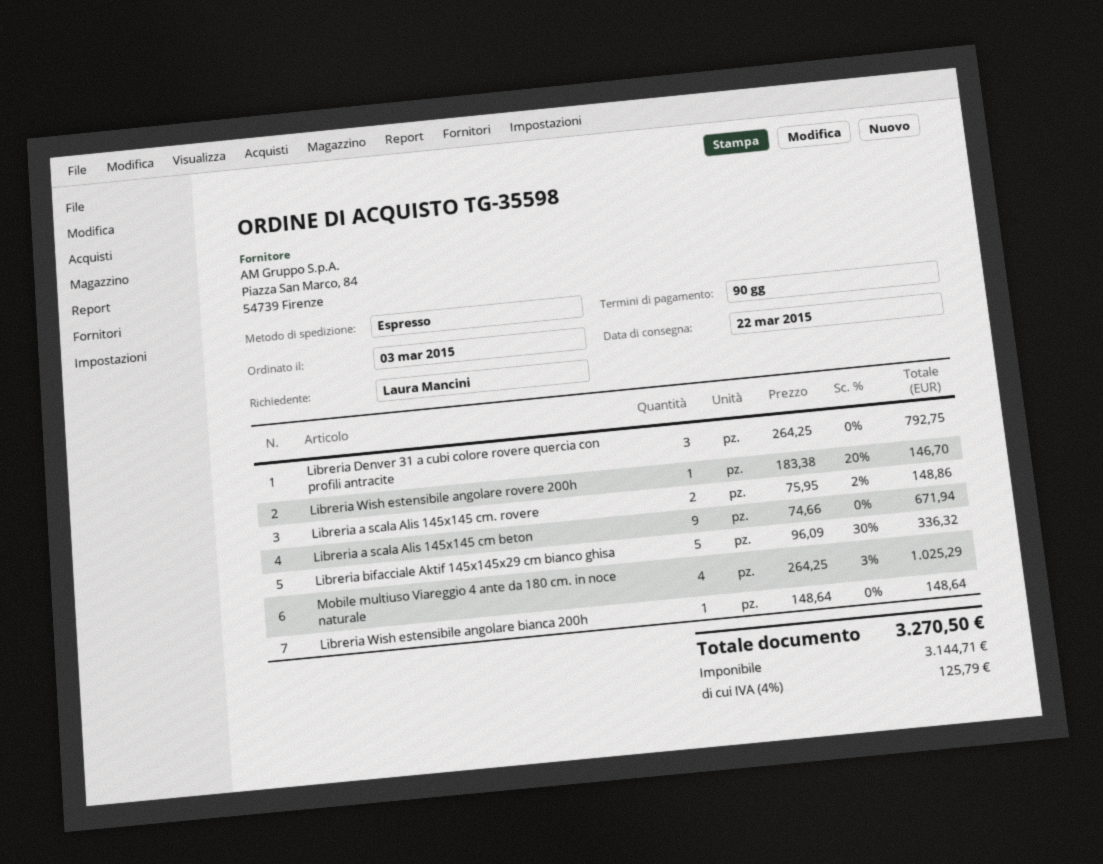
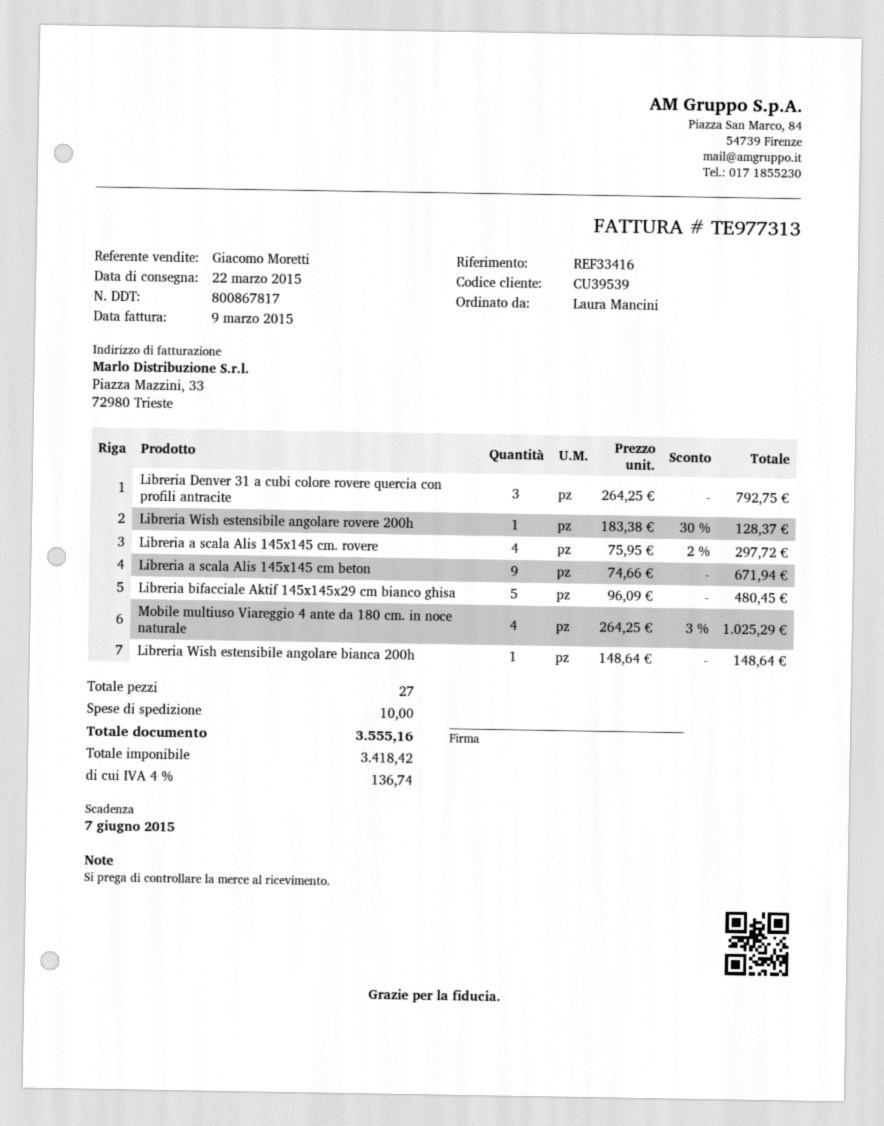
Libreria Wish estensibile angolare rovere 200h: 1 x 183.38 - 20% = 146.70 -> 1 x 183.38 - 30% = 128.37
Libreria a scala Alis 145x145 cm. rovere: 2 x 75.95 - 2% = 148.86 -> 4 x 75.95 - 2% = 297.72
Libreria bifacciale Aktif 145x145x29 cm bianco ghisa: 5 x 96.09 - 30% = 336.32 -> 5 x 96.09 = 480.45
shipping: none -> 10.00
net: 3144.71 -> 3418.42
tax: 4% = 125.79 -> 4% = 136.74
total: 3270.50 -> 3555.16

